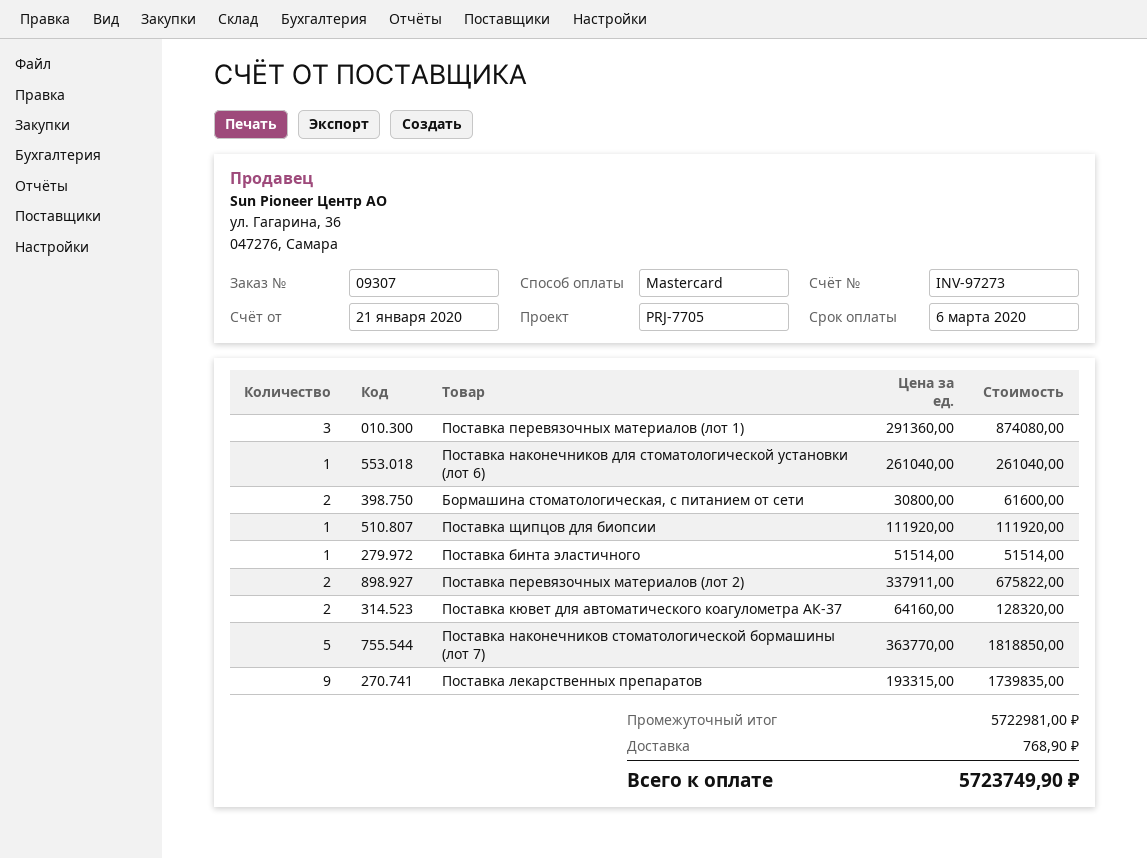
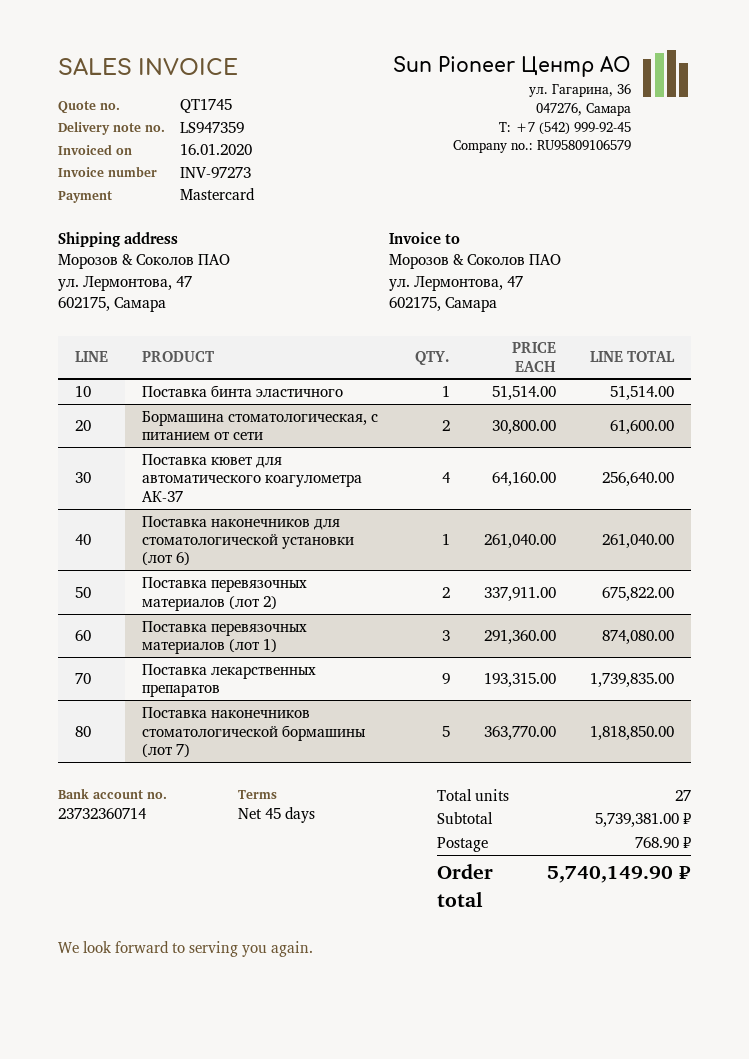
invoice date: 2020-01-21 -> 2020-01-16
Поставка щипцов для биопсии: 1 x 111920.00 = 111920.00 -> none
Поставка кювет для автоматического коагулометра АК-37: 2 x 64160.00 = 128320.00 -> 4 x 64160.00 = 256640.00
subtotal: 5722981.00 -> 5739381.00
total: 5723749.90 -> 5740149.90

